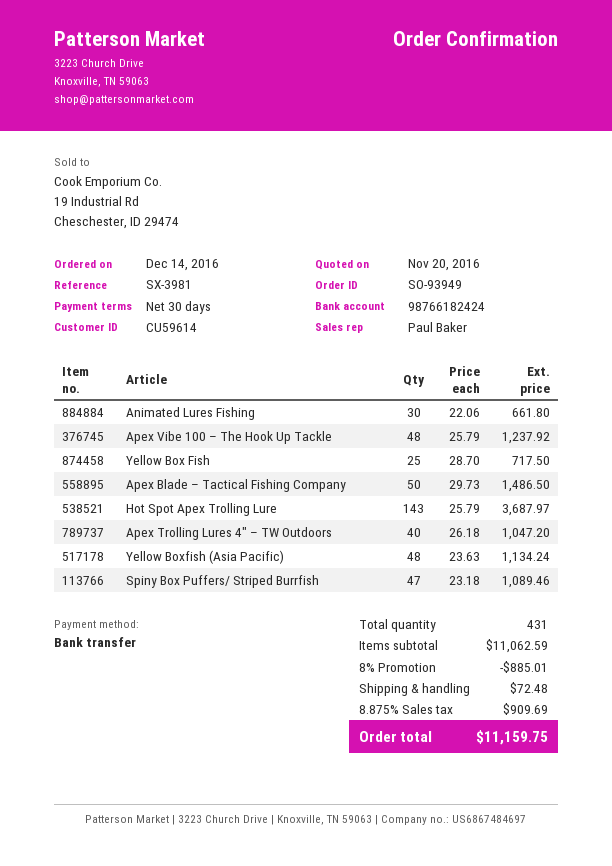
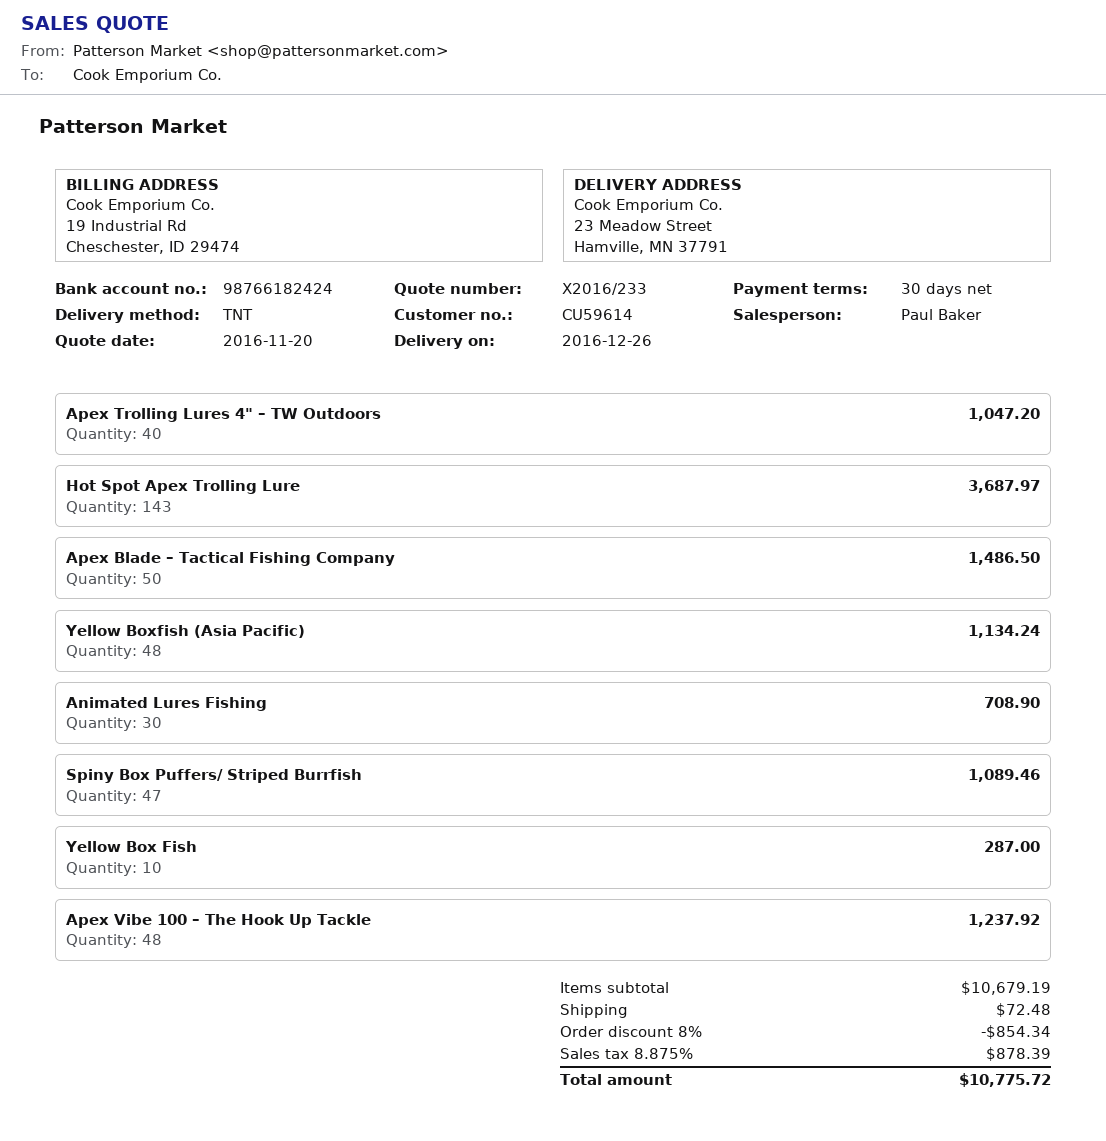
Animated Lures Fishing: 30 for 661.80 -> 30 for 708.90
Yellow Box Fish: 25 for 717.50 -> 10 for 287.00
subtotal: 11062.59 -> 10679.19
discount: 8% = 885.01 -> 8% = 854.34
tax: 8.875% = 909.69 -> 8.875% = 878.39
total: 11159.75 -> 10775.72

